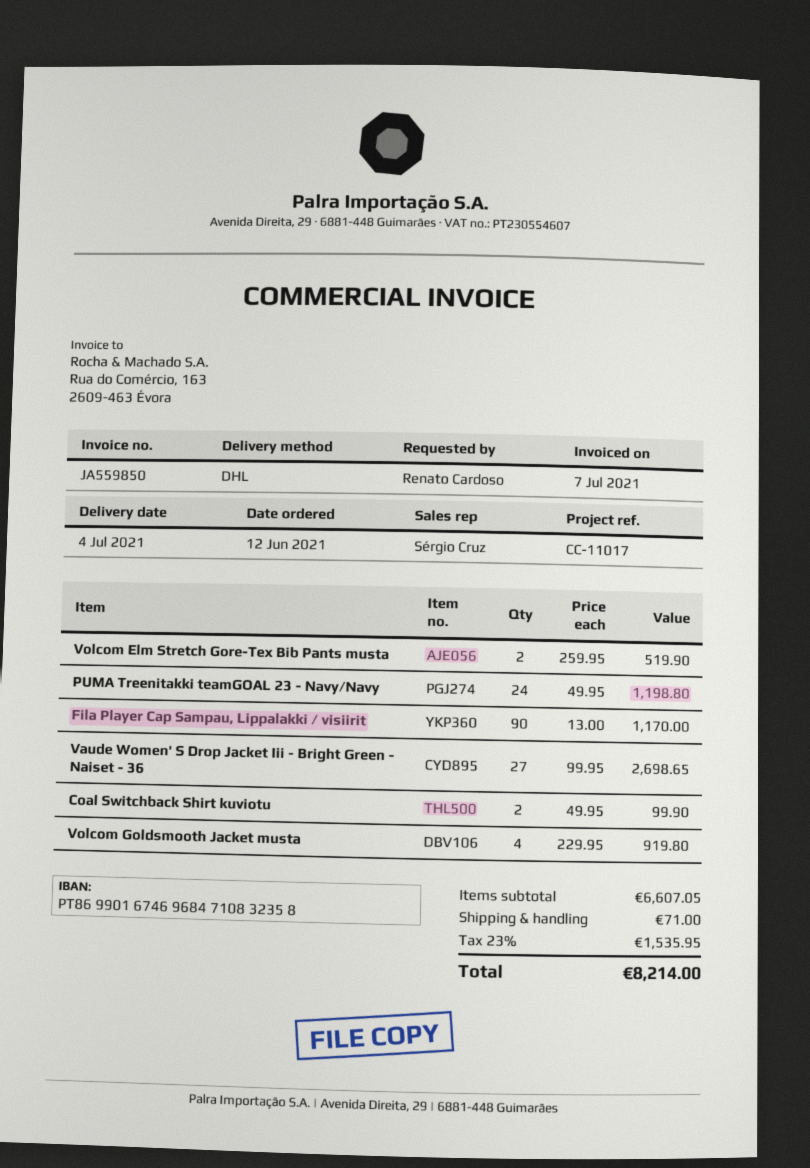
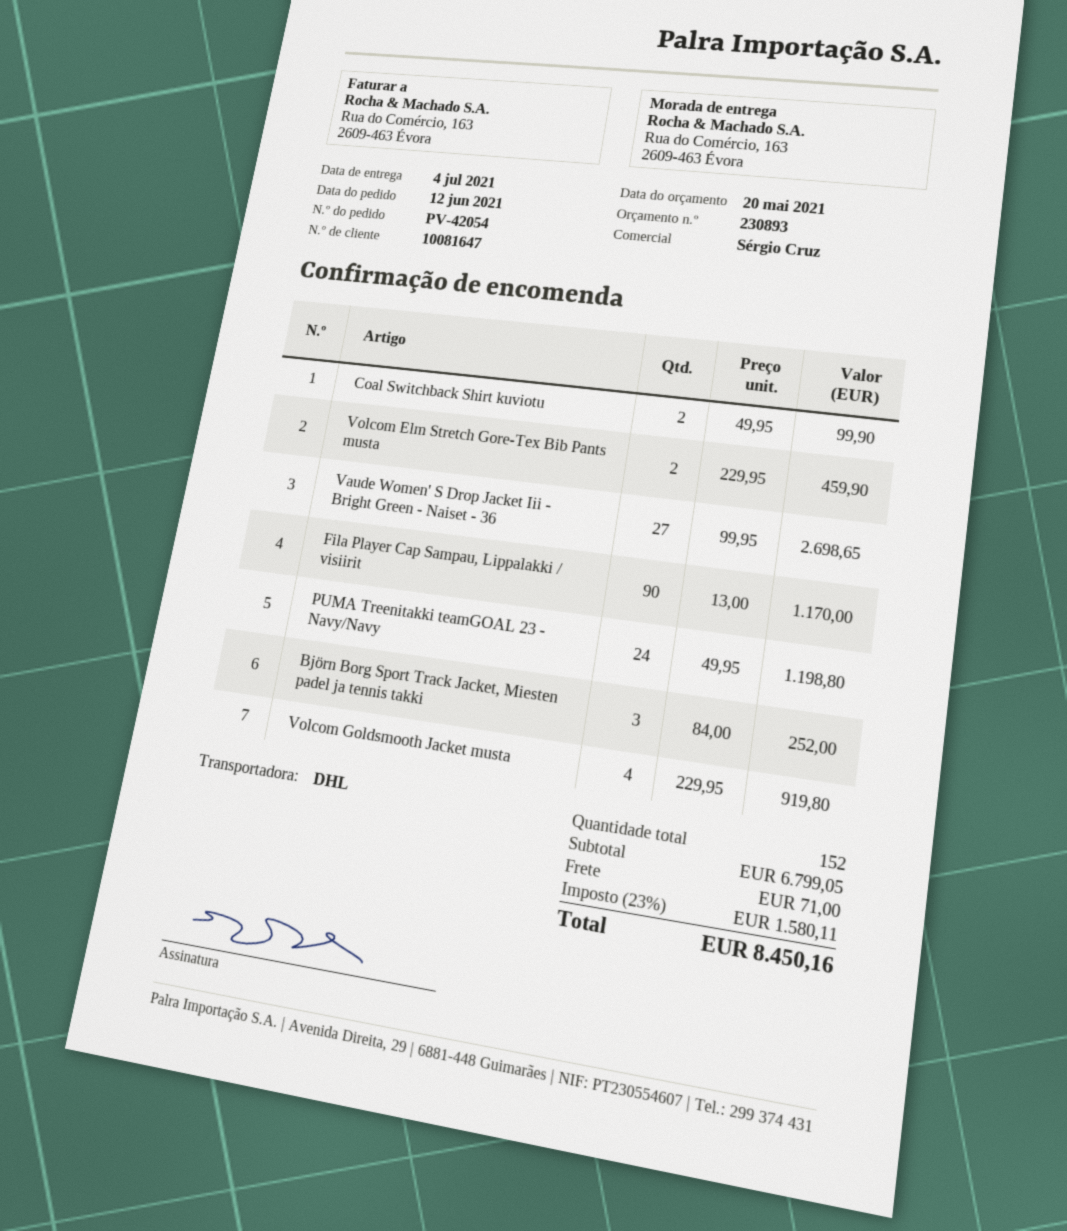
Volcom Elm Stretch Gore-Tex Bib Pants musta: 2 x 259.95 = 519.90 -> 2 x 229.95 = 459.90
Björn Borg Sport Track Jacket, Miesten padel ja tennis takki: none -> 3 x 84.00 = 252.00
subtotal: 6607.05 -> 6799.05
tax: 23% = 1535.95 -> 23% = 1580.11
total: 8214.00 -> 8450.16

